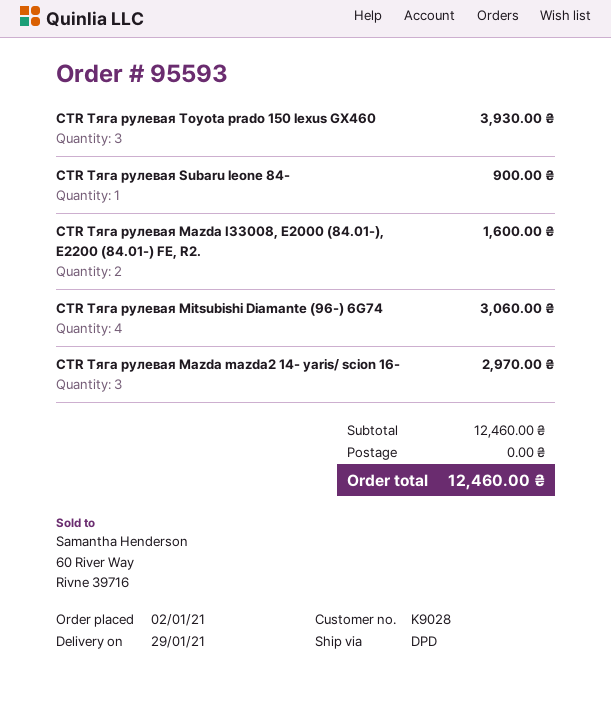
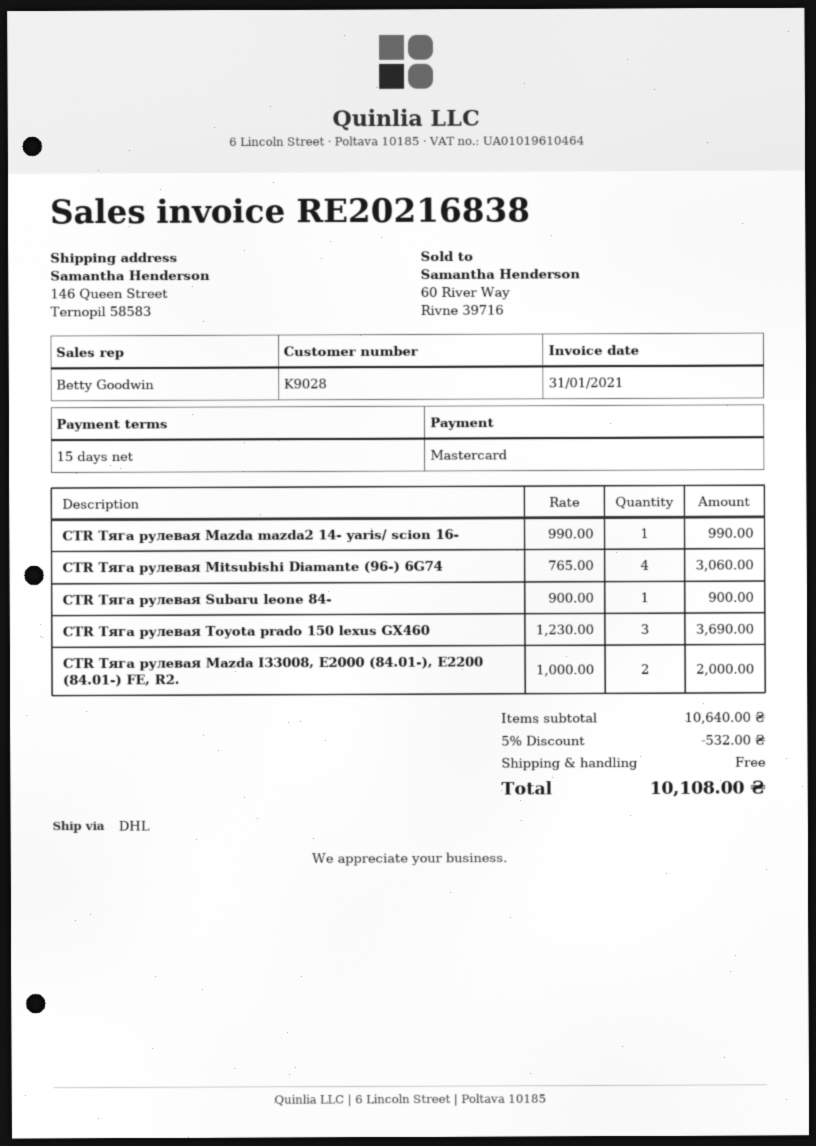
shipping method: DPD -> DHL
CTR Тяга рулевая Toyota prado 150 lexus GX460: 3 for 3930.00 -> 3 for 3690.00
CTR Тяга рулевая Mazda I33008, E2000 (84.01-), E2200 (84.01-) FE, R2.: 2 for 1600.00 -> 2 for 2000.00
CTR Тяга рулевая Mazda mazda2 14- yaris/ scion 16-: 3 for 2970.00 -> 1 for 990.00
subtotal: 12460.00 -> 10640.00
discount: none -> 5% = 532.00
total: 12460.00 -> 10108.00

